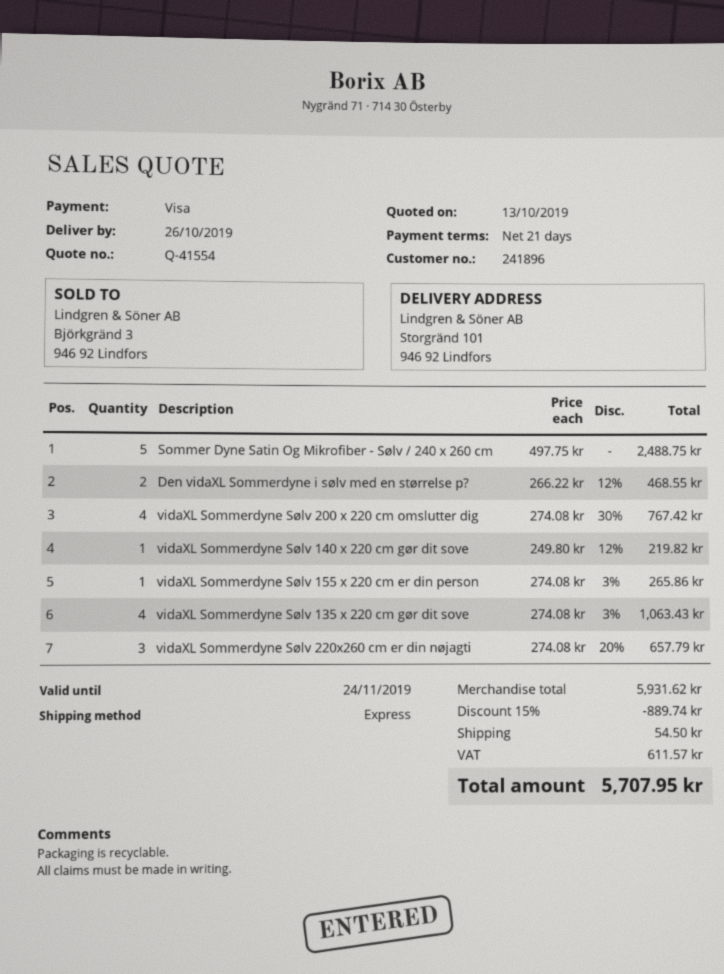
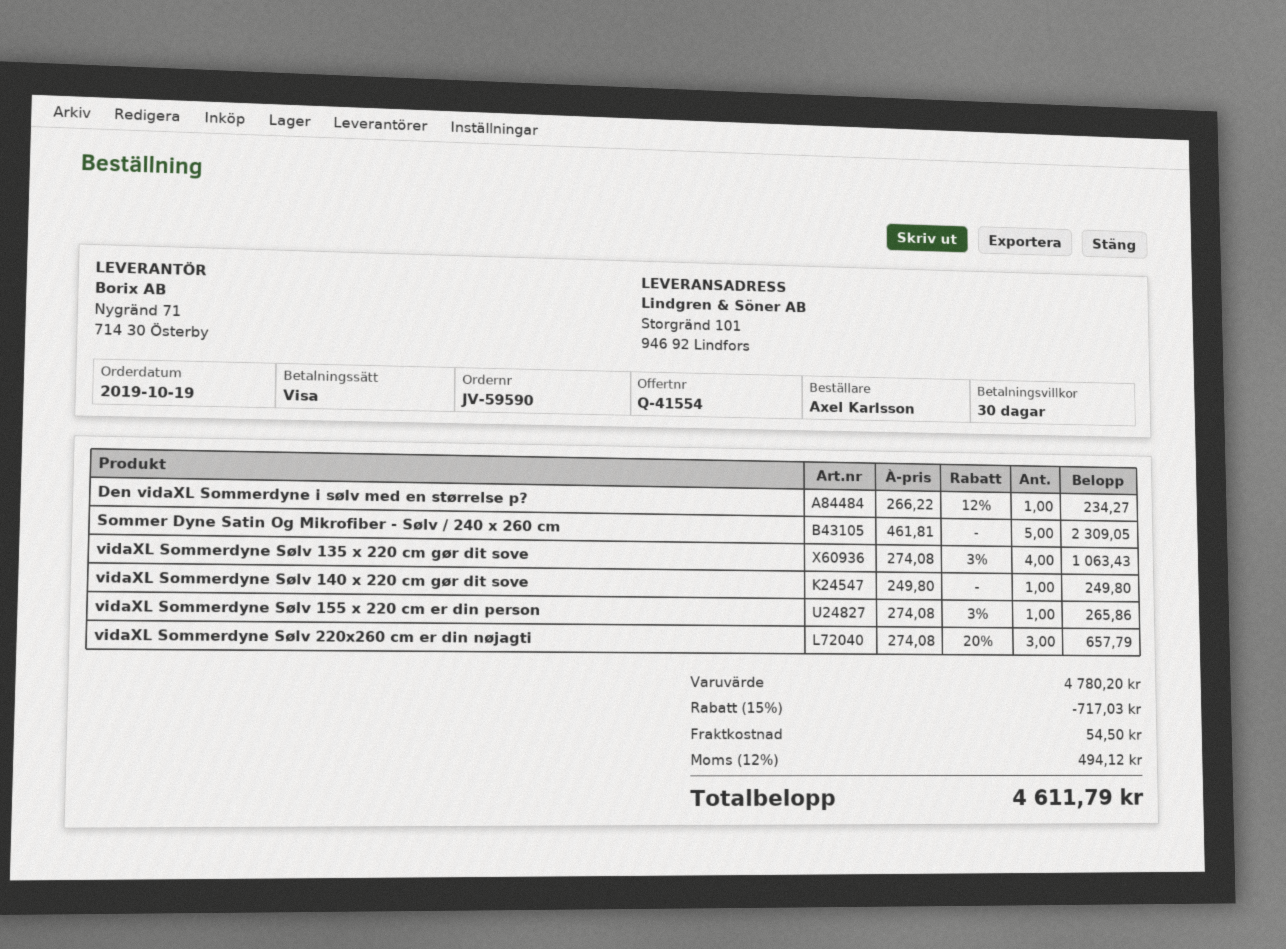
payment terms: 21 days -> 30 days
Sommer Dyne Satin Og Mikrofiber - Sølv / 240 x 260 cm: 5 x 497.75 = 2488.75 -> 5 x 461.81 = 2309.05
Den vidaXL Sommerdyne i sølv med en størrelse p?: 2 x 266.22 - 12% = 468.55 -> 1 x 266.22 - 12% = 234.27
vidaXL Sommerdyne Sølv 200 x 220 cm omslutter dig: 4 x 274.08 - 30% = 767.42 -> none
vidaXL Sommerdyne Sølv 140 x 220 cm gør dit sove: 1 x 249.80 - 12% = 219.82 -> 1 x 249.80 = 249.80
subtotal: 5931.62 -> 4780.20
discount: 15% = 889.74 -> 15% = 717.03
tax: 611.57 -> 494.12
total: 5707.95 -> 4611.79

